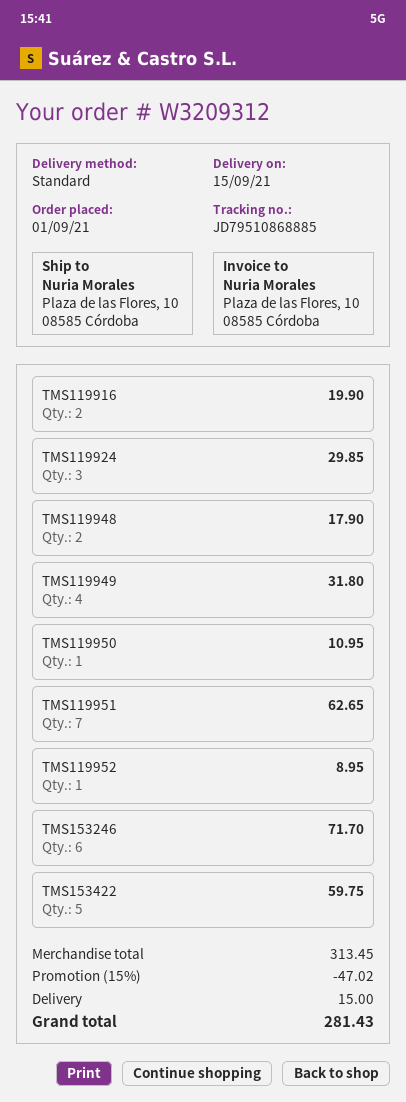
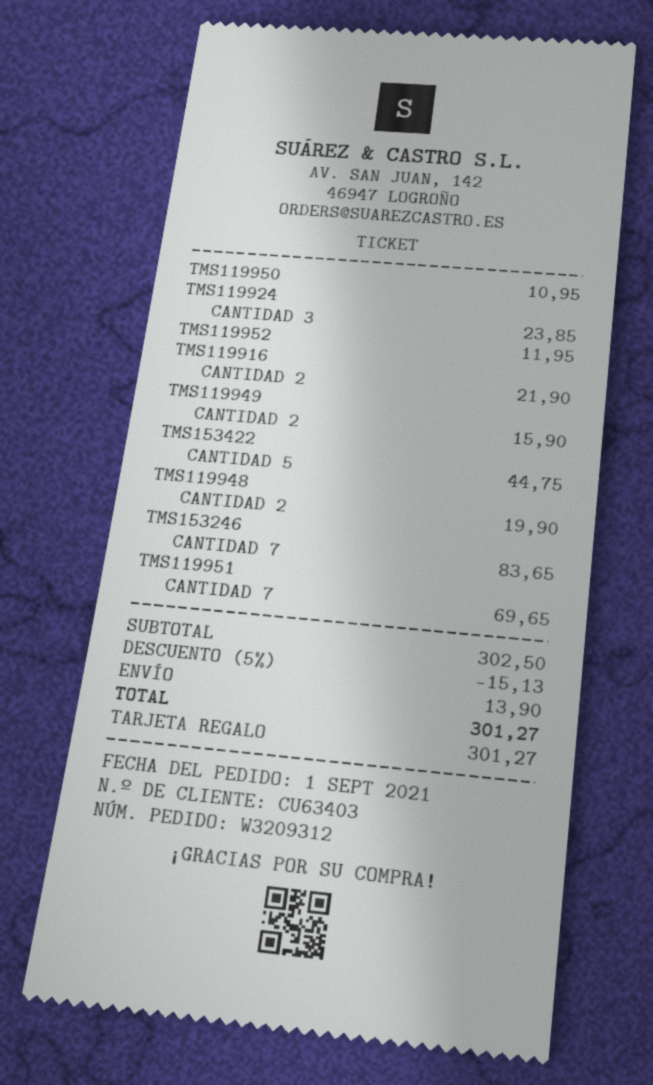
TMS119916: 2 for 19.90 -> 2 for 21.90
TMS119924: 3 for 29.85 -> 3 for 23.85
TMS119948: 2 for 17.90 -> 2 for 19.90
TMS119949: 4 for 31.80 -> 2 for 15.90
TMS119951: 7 for 62.65 -> 7 for 69.65
TMS119952: 1 for 8.95 -> 1 for 11.95
TMS153246: 6 for 71.70 -> 7 for 83.65
TMS153422: 5 for 59.75 -> 5 for 44.75
subtotal: 313.45 -> 302.50
discount: 15% = 47.02 -> 5% = 15.13
shipping: 15.00 -> 13.90
total: 281.43 -> 301.27

